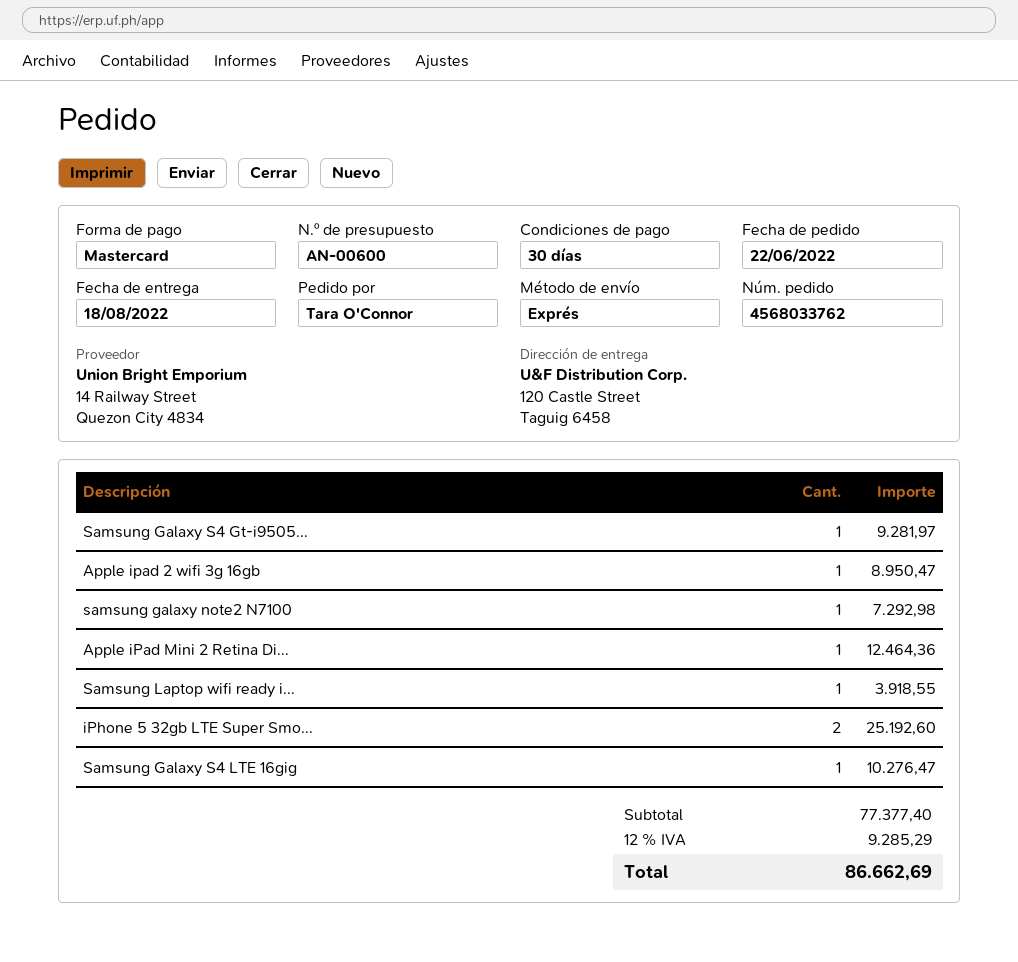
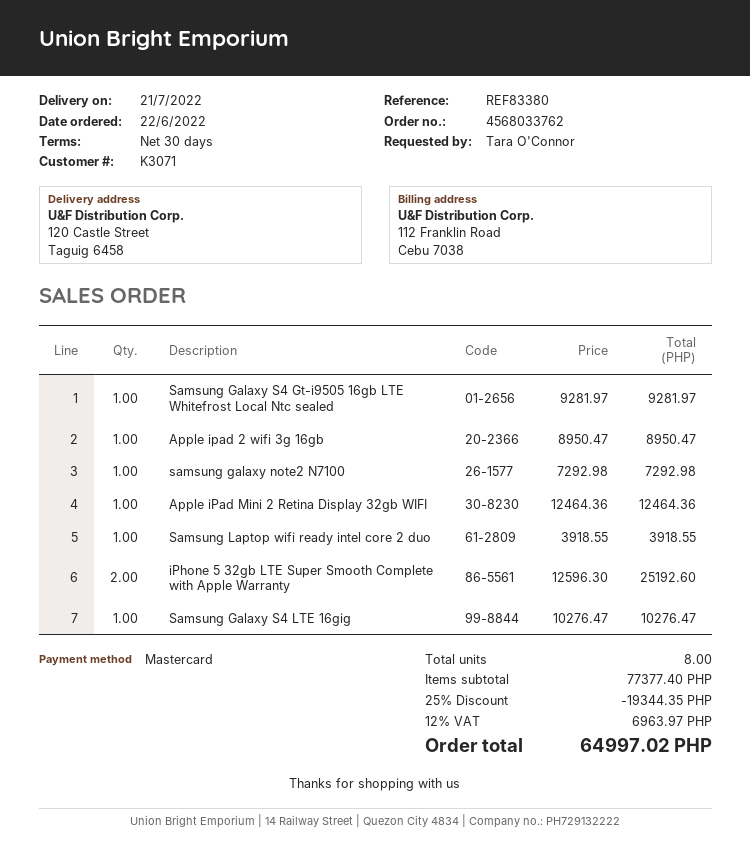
delivery date: 2022-08-18 -> 2022-07-21
discount: none -> 25% = 19344.35
tax: 12% = 9285.29 -> 12% = 6963.97
total: 86662.69 -> 64997.02

